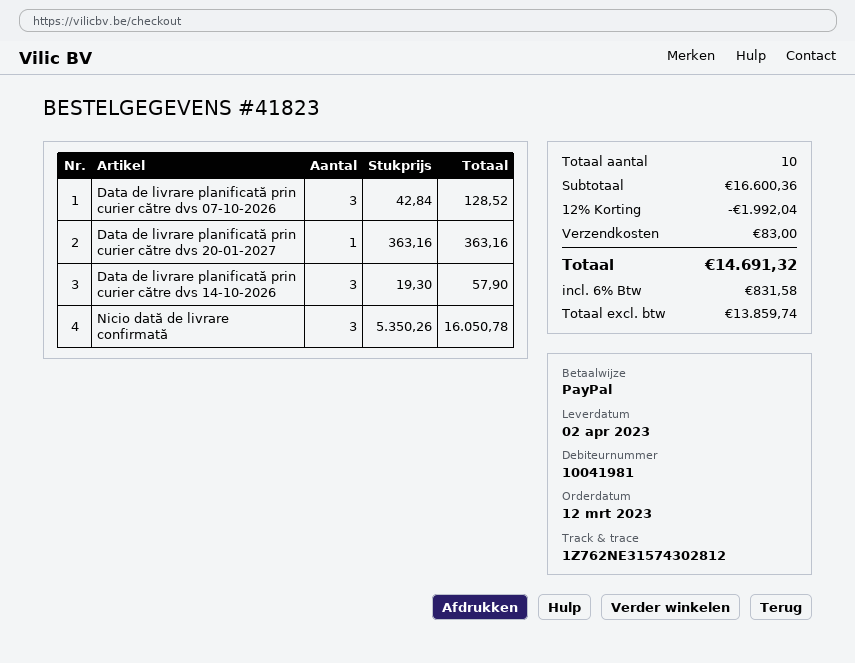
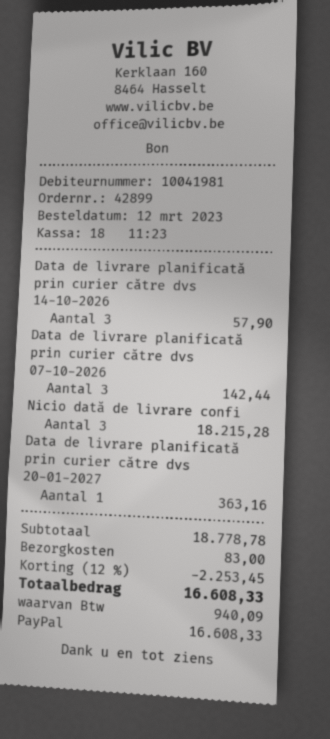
order number: 41823 -> 42899
Data de livrare planificată prin curier către dvs 07-10-2026: 3 for 128.52 -> 3 for 142.44
Nicio dată de livrare confirmată: 3 for 16050.78 -> 3 for 18215.28
subtotal: 16600.36 -> 18778.78
discount: 12% = 1992.04 -> 12% = 2253.45
tax: 831.58 -> 940.09
total: 14691.32 -> 16608.33

